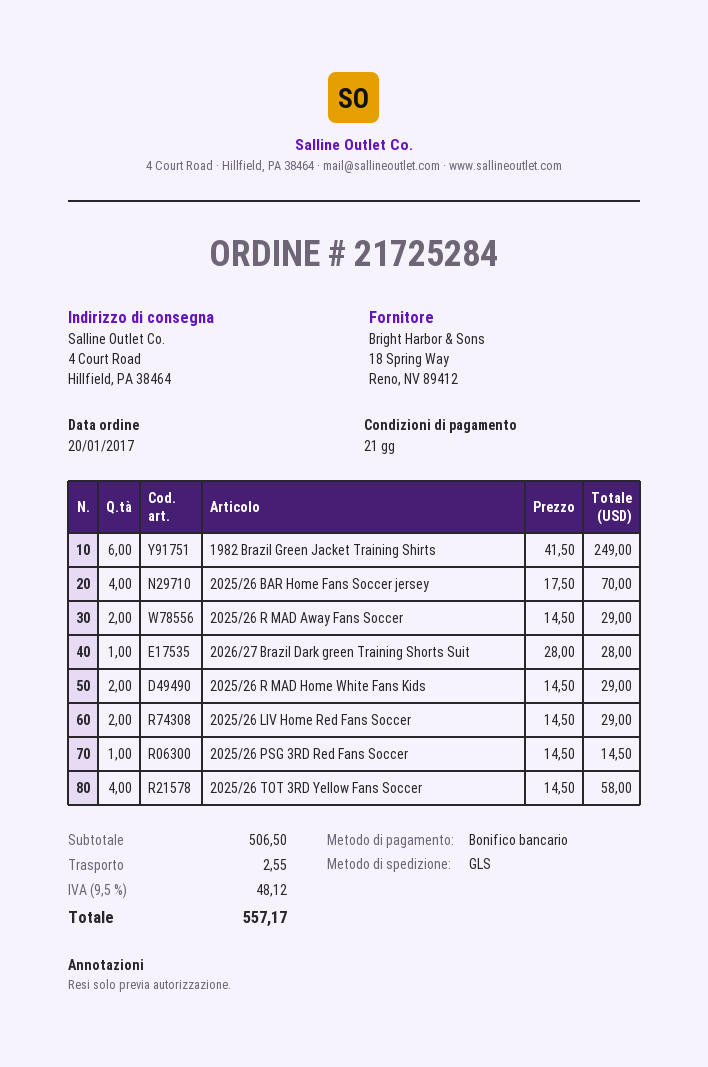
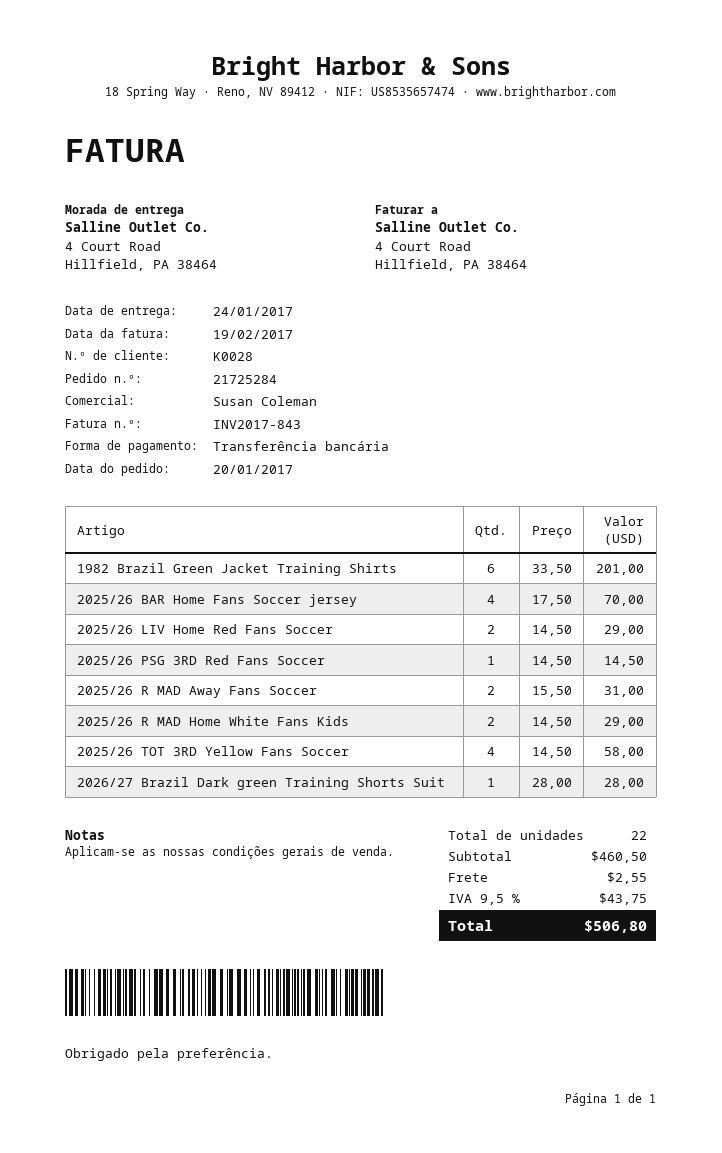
1982 Brazil Green Jacket Training Shirts: 6 x 41.50 = 249.00 -> 6 x 33.50 = 201.00
2025/26 R MAD Away Fans Soccer: 2 x 14.50 = 29.00 -> 2 x 15.50 = 31.00
subtotal: 506.50 -> 460.50
tax: 9.5% = 48.12 -> 9.5% = 43.75
total: 557.17 -> 506.80

